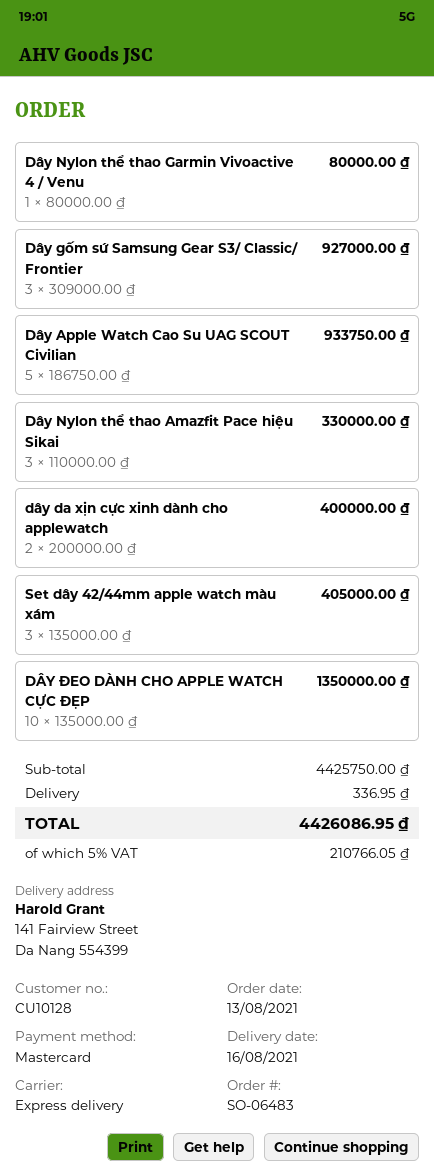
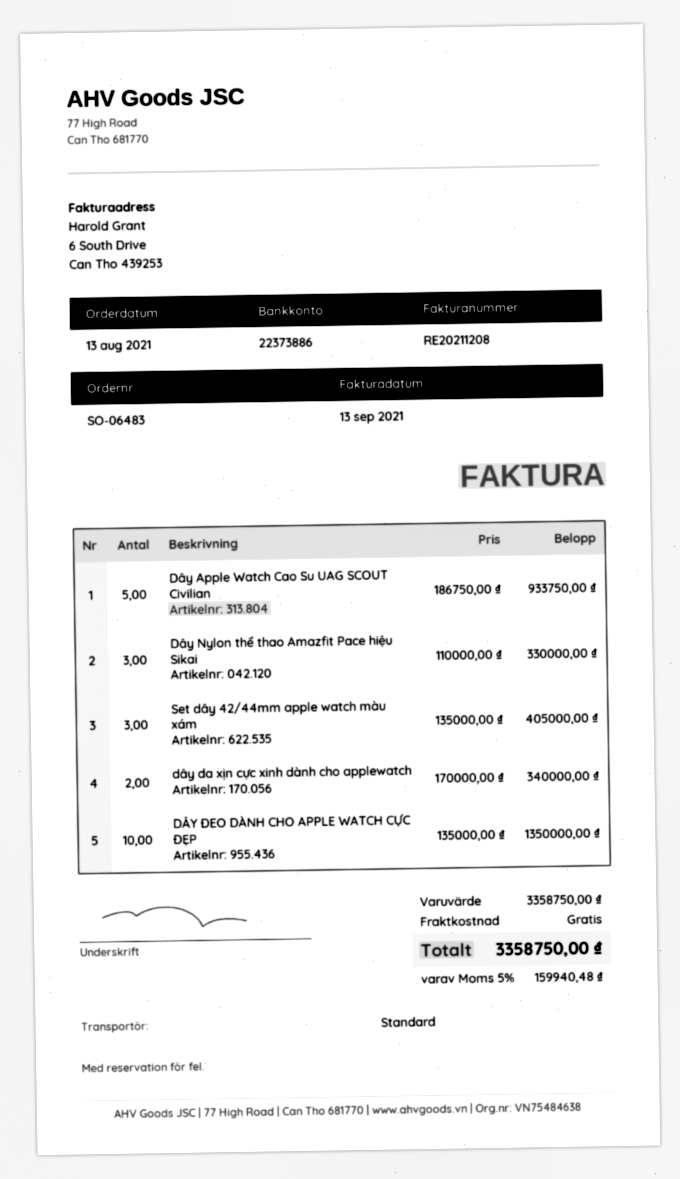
shipping method: express -> standard
Dây Nylon thể thao Garmin Vivoactive 4 / Venu: 1 x 80000.00 = 80000.00 -> none
Dây gốm sứ Samsung Gear S3/ Classic/ Frontier: 3 x 309000.00 = 927000.00 -> none
dây da xịn cực xinh dành cho applewatch: 2 x 200000.00 = 400000.00 -> 2 x 170000.00 = 340000.00
subtotal: 4425750.00 -> 3358750.00
shipping: 336.95 -> 0.00
tax: 5% = 210766.05 -> 5% = 159940.48
total: 4426086.95 -> 3358750.00

